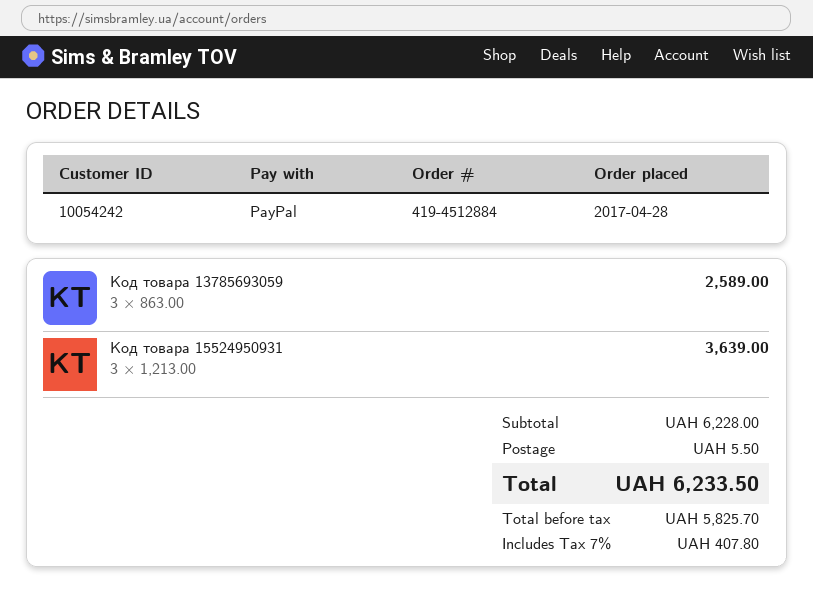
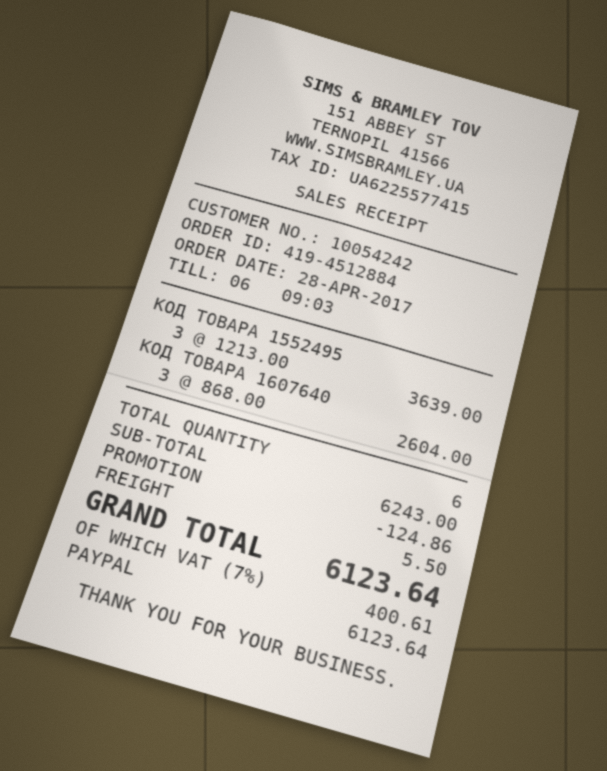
Код товара 13785693059: 3 x 863.00 = 2589.00 -> none
КОД ТОВАРА 1607640: none -> 3 x 868.00 = 2604.00
subtotal: 6228.00 -> 6243.00
discount: none -> 124.86
tax: 7% = 407.80 -> 7% = 400.61
total: 6233.50 -> 6123.64

